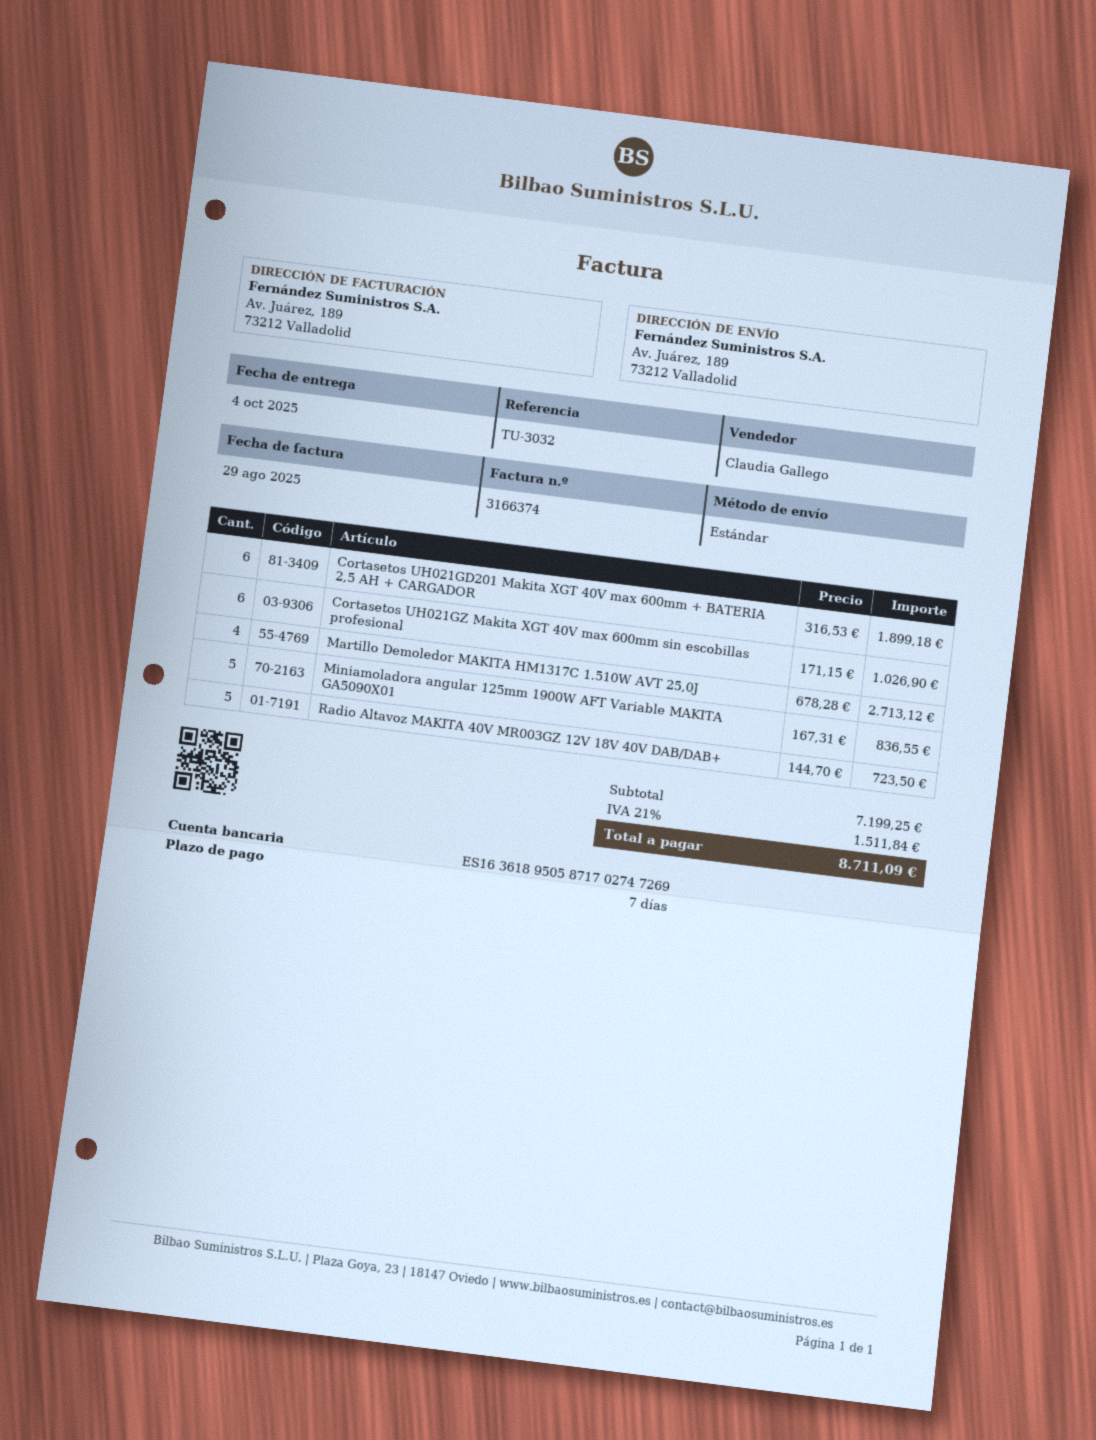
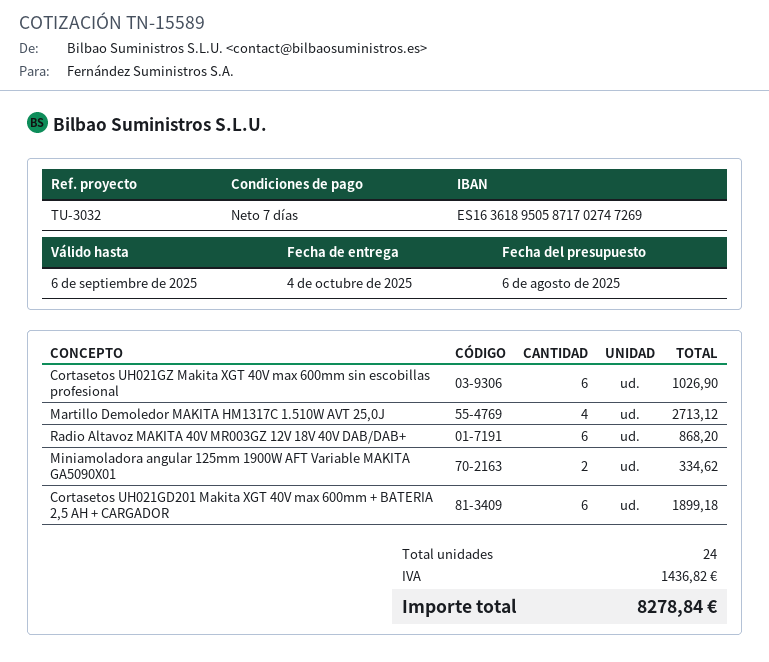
Miniamoladora angular 125mm 1900W AFT Variable MAKITA GA5090X01: 5 for 836.55 -> 2 for 334.62
Radio Altavoz MAKITA 40V MR003GZ 12V 18V 40V DAB/DAB+: 5 for 723.50 -> 6 for 868.20
tax: 1511.84 -> 1436.82
total: 8711.09 -> 8278.84

